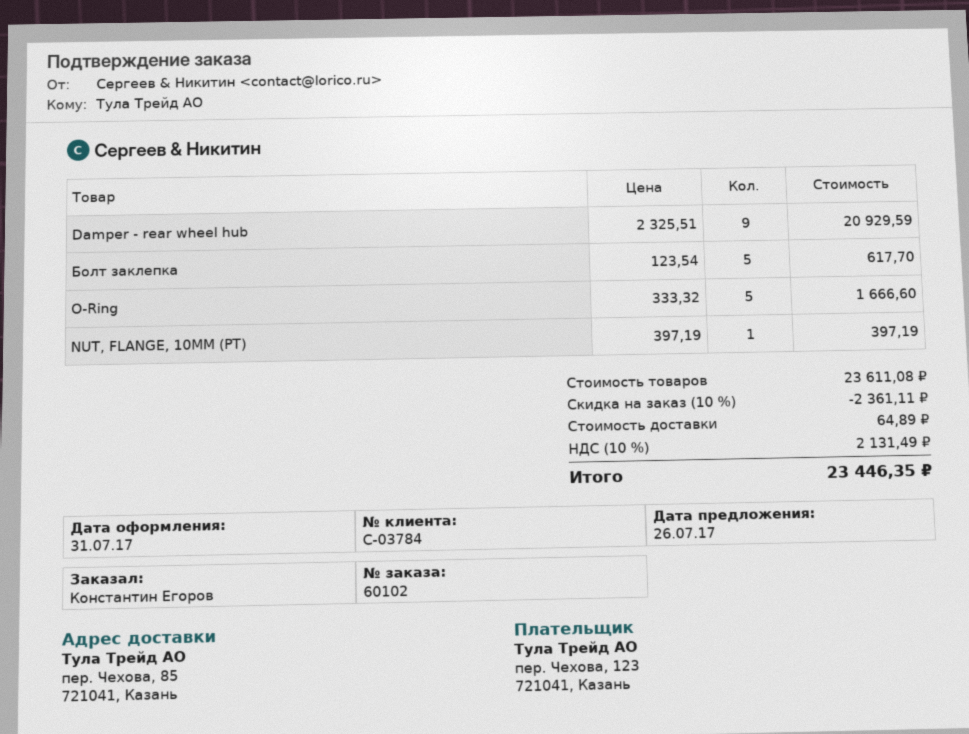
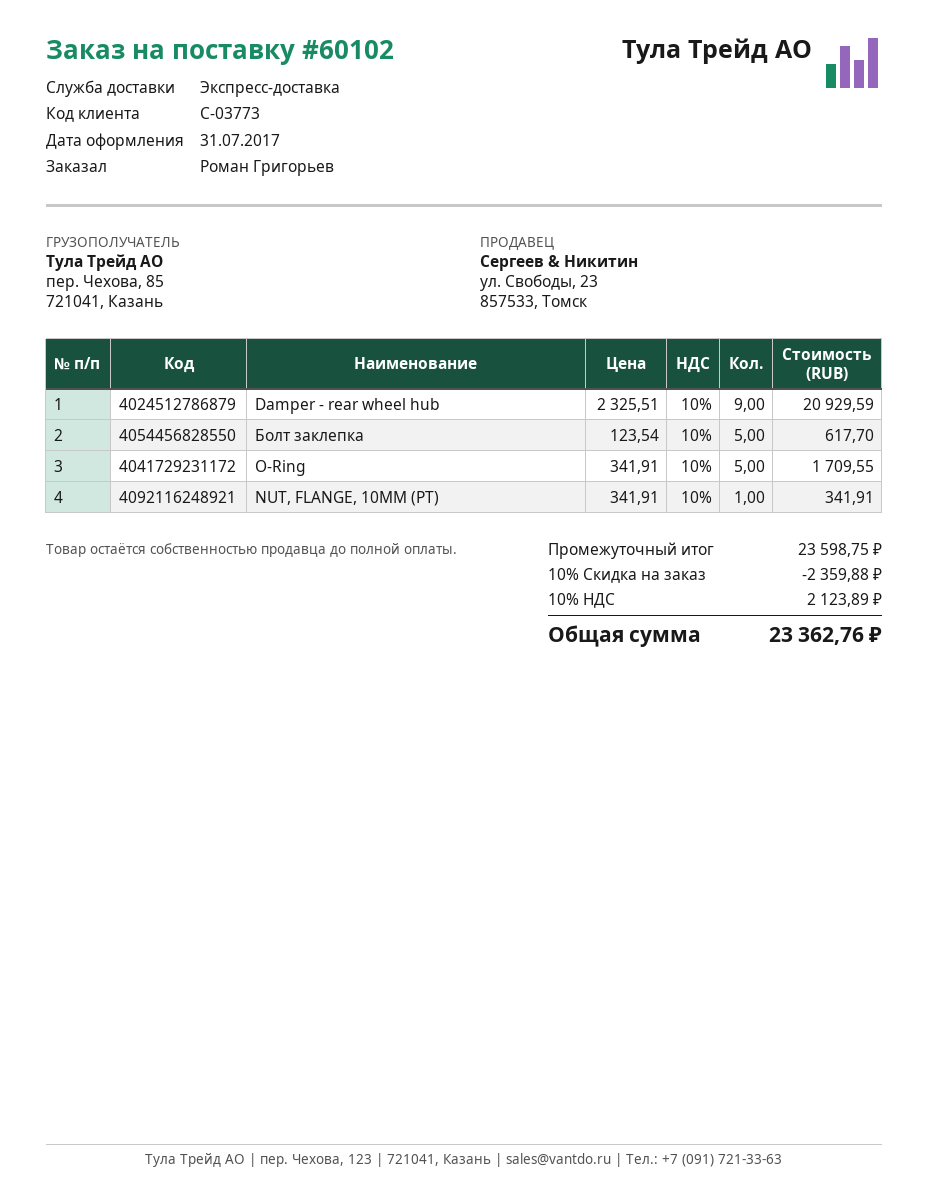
customer number: C-03784 -> C-03773
ordered by: Константин Егоров -> Роман Григорьев
O-Ring: 5 x 333.32 = 1666.60 -> 5 x 341.91 = 1709.55
NUT, FLANGE, 10MM (PT): 1 x 397.19 = 397.19 -> 1 x 341.91 = 341.91
subtotal: 23611.08 -> 23598.75
discount: 10% = 2361.11 -> 10% = 2359.88
shipping: 64.89 -> none
tax: 10% = 2131.49 -> 10% = 2123.89
total: 23446.35 -> 23362.76

